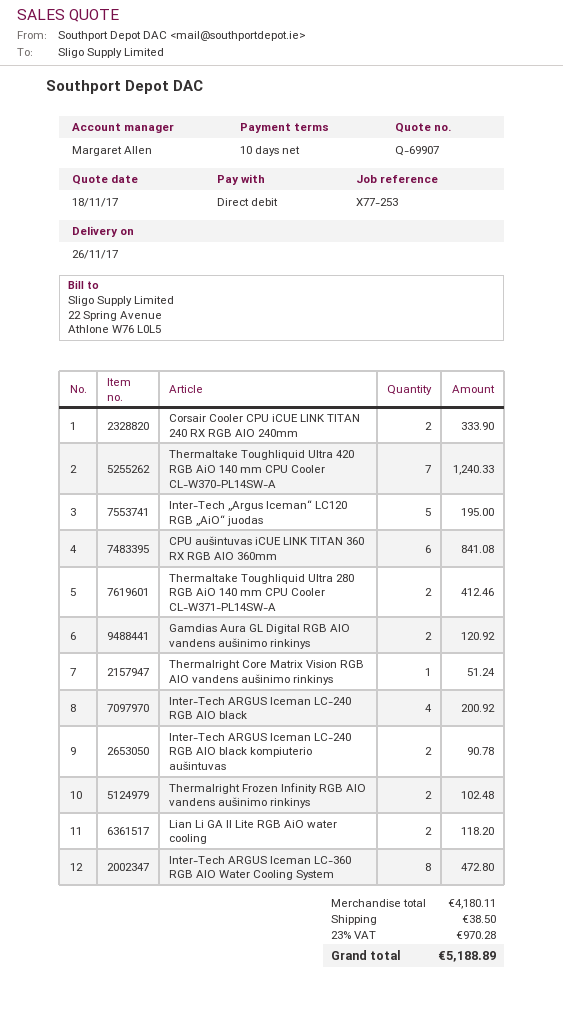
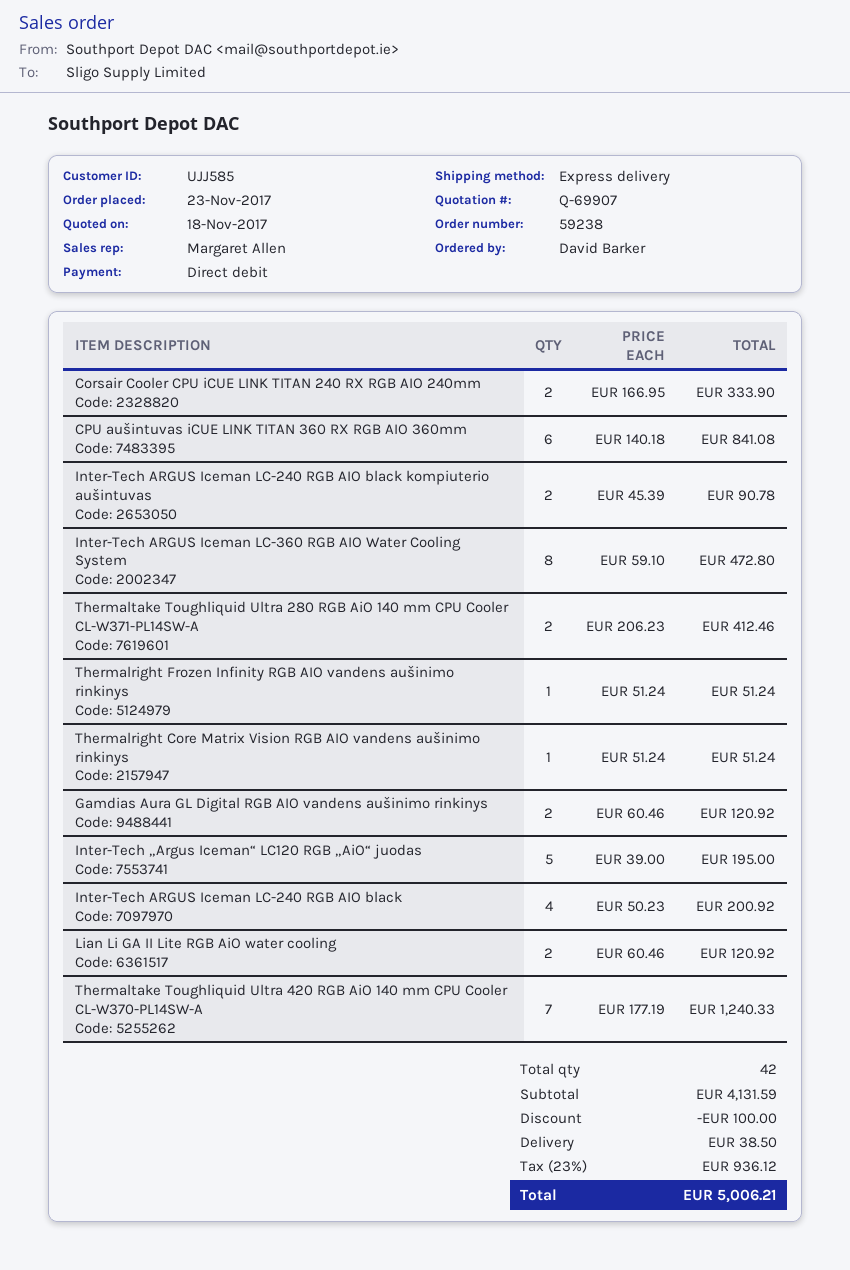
Thermalright Frozen Infinity RGB AIO vandens aušinimo rinkinys: 2 for 102.48 -> 1 for 51.24
Lian Li GA II Lite RGB AiO water cooling: 2 for 118.20 -> 2 for 120.92
subtotal: 4180.11 -> 4131.59
discount: none -> 100.00
tax: 23% = 970.28 -> 23% = 936.12
total: 5188.89 -> 5006.21

